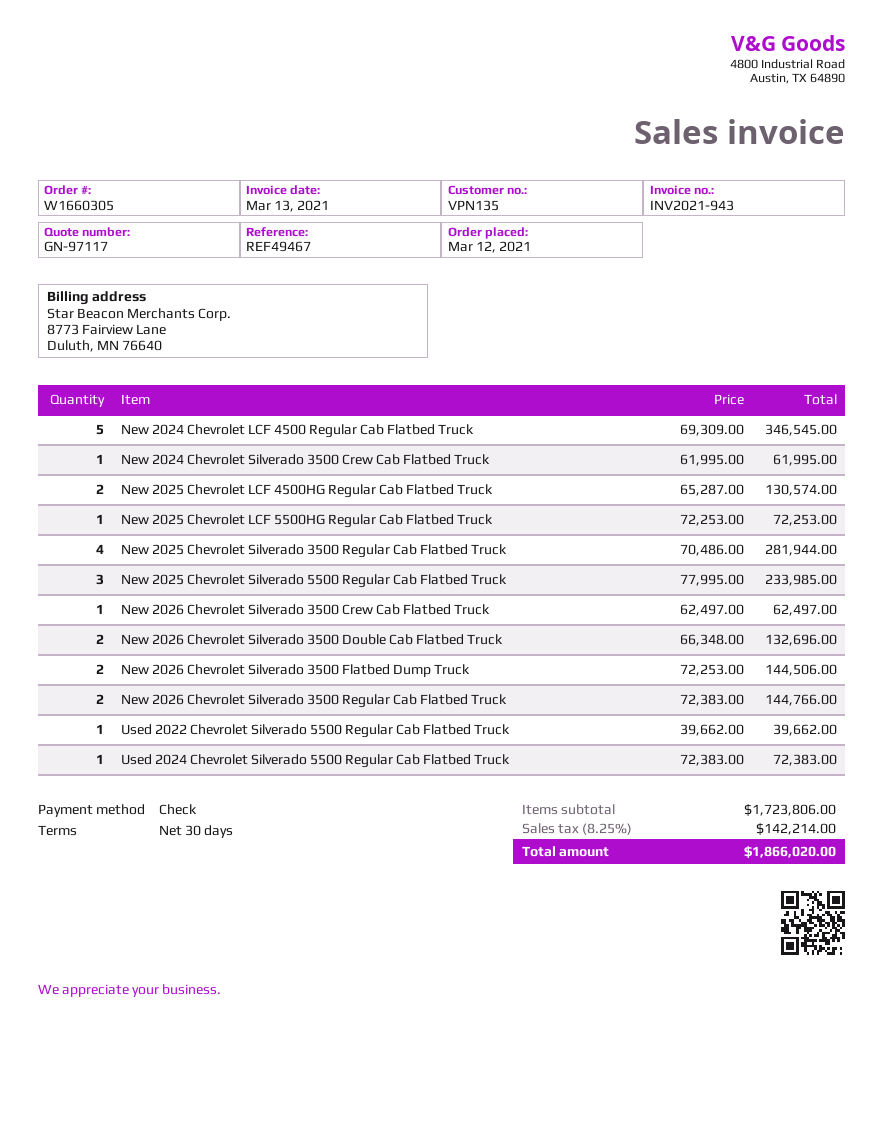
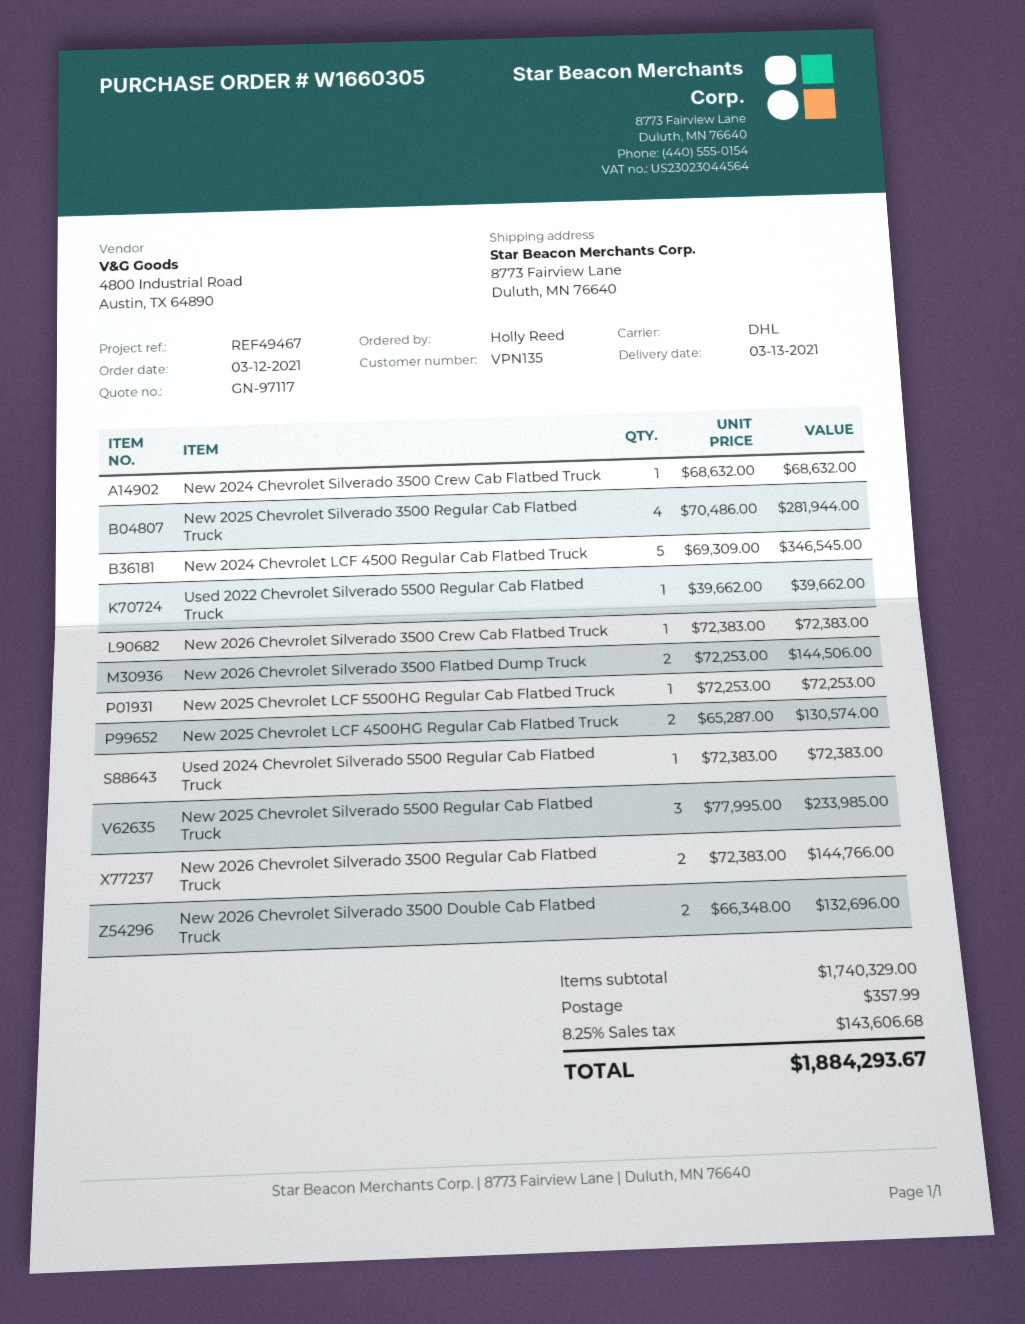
New 2024 Chevrolet Silverado 3500 Crew Cab Flatbed Truck: 1 x 61995.00 = 61995.00 -> 1 x 68632.00 = 68632.00
New 2026 Chevrolet Silverado 3500 Crew Cab Flatbed Truck: 1 x 62497.00 = 62497.00 -> 1 x 72383.00 = 72383.00
subtotal: 1723806.00 -> 1740329.00
shipping: none -> 357.99
tax: 8.25% = 142214.00 -> 8.25% = 143606.68
total: 1866020.00 -> 1884293.67

